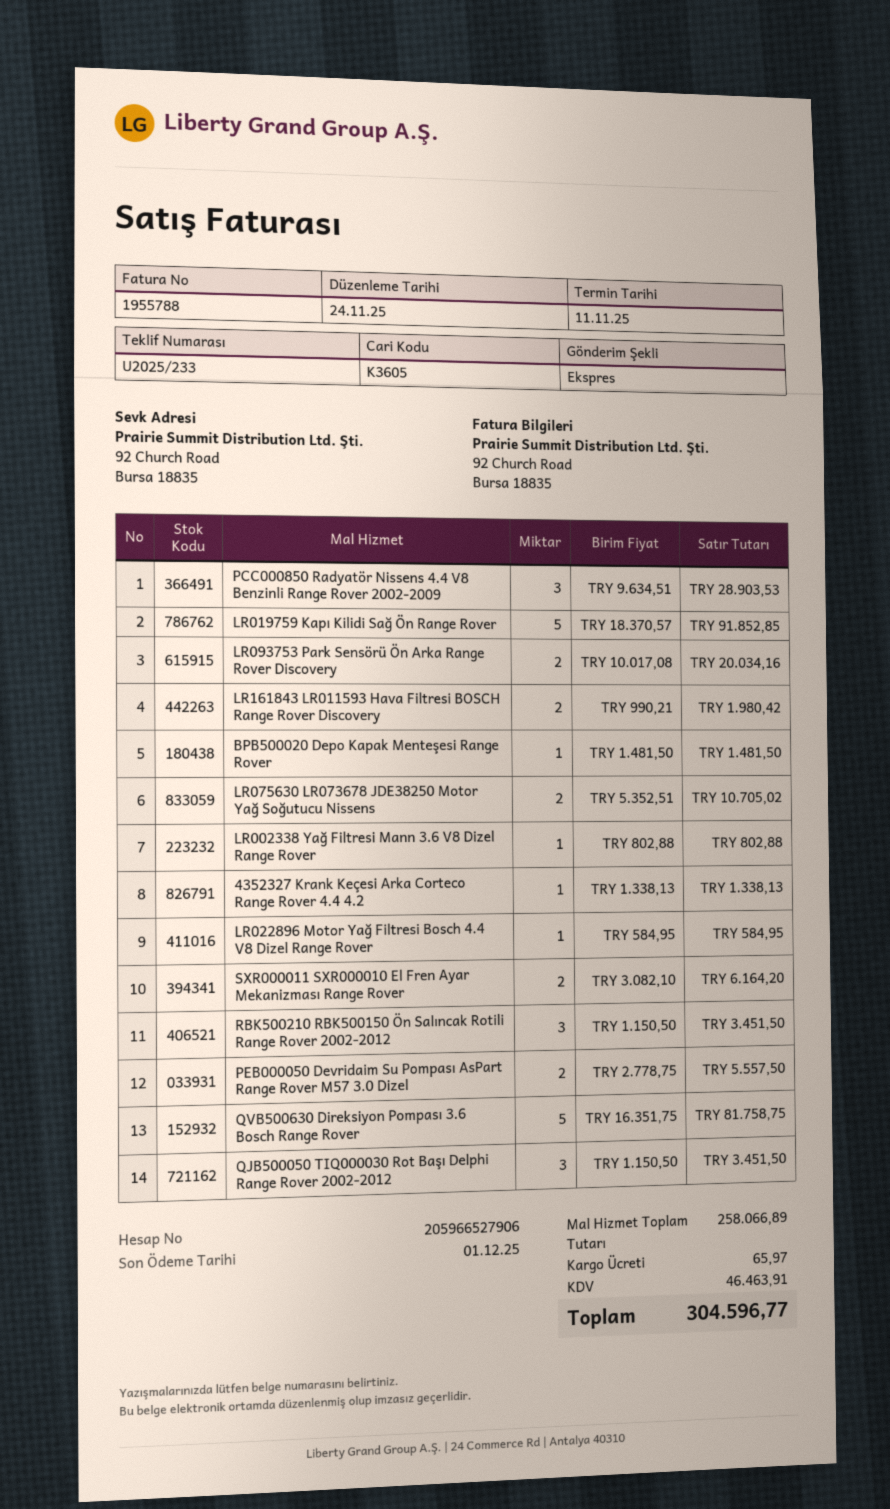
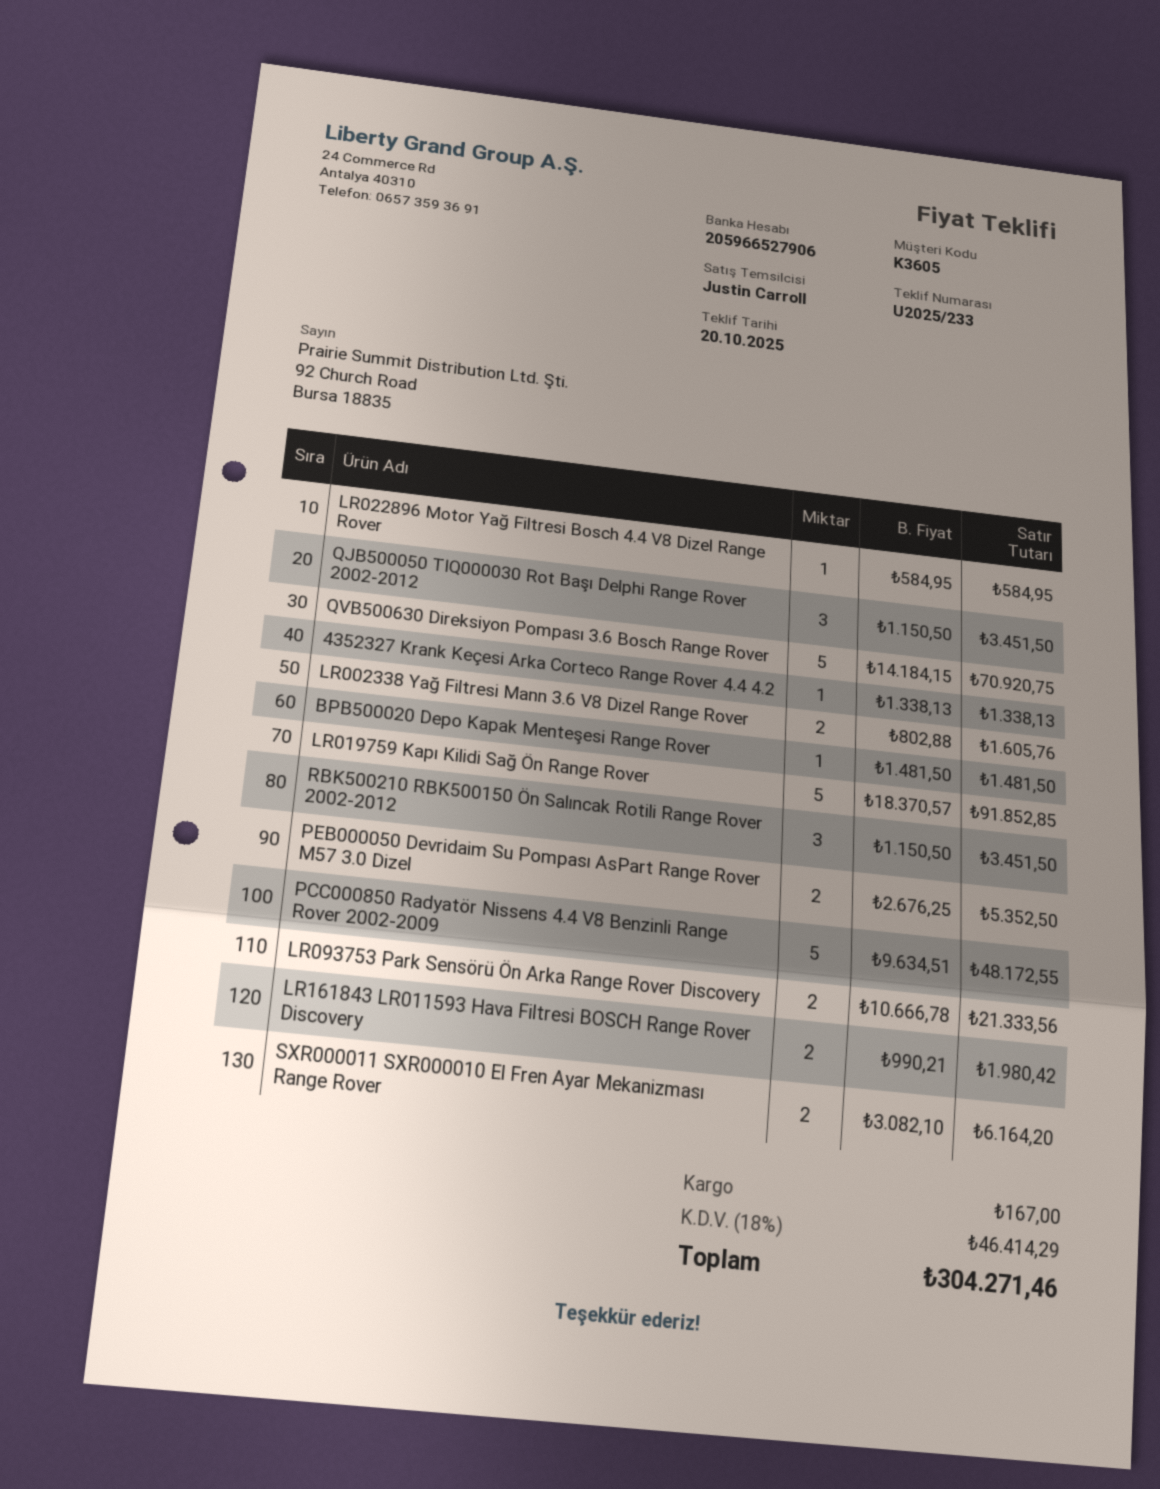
PCC000850 Radyatör Nissens 4.4 V8 Benzinli Range Rover 2002-2009: 3 x 9634.51 = 28903.53 -> 5 x 9634.51 = 48172.55
LR093753 Park Sensörü Ön Arka Range Rover Discovery: 2 x 10017.08 = 20034.16 -> 2 x 10666.78 = 21333.56
LR075630 LR073678 JDE38250 Motor Yağ Soğutucu Nissens: 2 x 5352.51 = 10705.02 -> none
LR002338 Yağ Filtresi Mann 3.6 V8 Dizel Range Rover: 1 x 802.88 = 802.88 -> 2 x 802.88 = 1605.76
PEB000050 Devridaim Su Pompası AsPart Range Rover M57 3.0 Dizel: 2 x 2778.75 = 5557.50 -> 2 x 2676.25 = 5352.50
QVB500630 Direksiyon Pompası 3.6 Bosch Range Rover: 5 x 16351.75 = 81758.75 -> 5 x 14184.15 = 70920.75
shipping: 65.97 -> 167.00
tax: 46463.91 -> 46414.29
total: 304596.77 -> 304271.46

